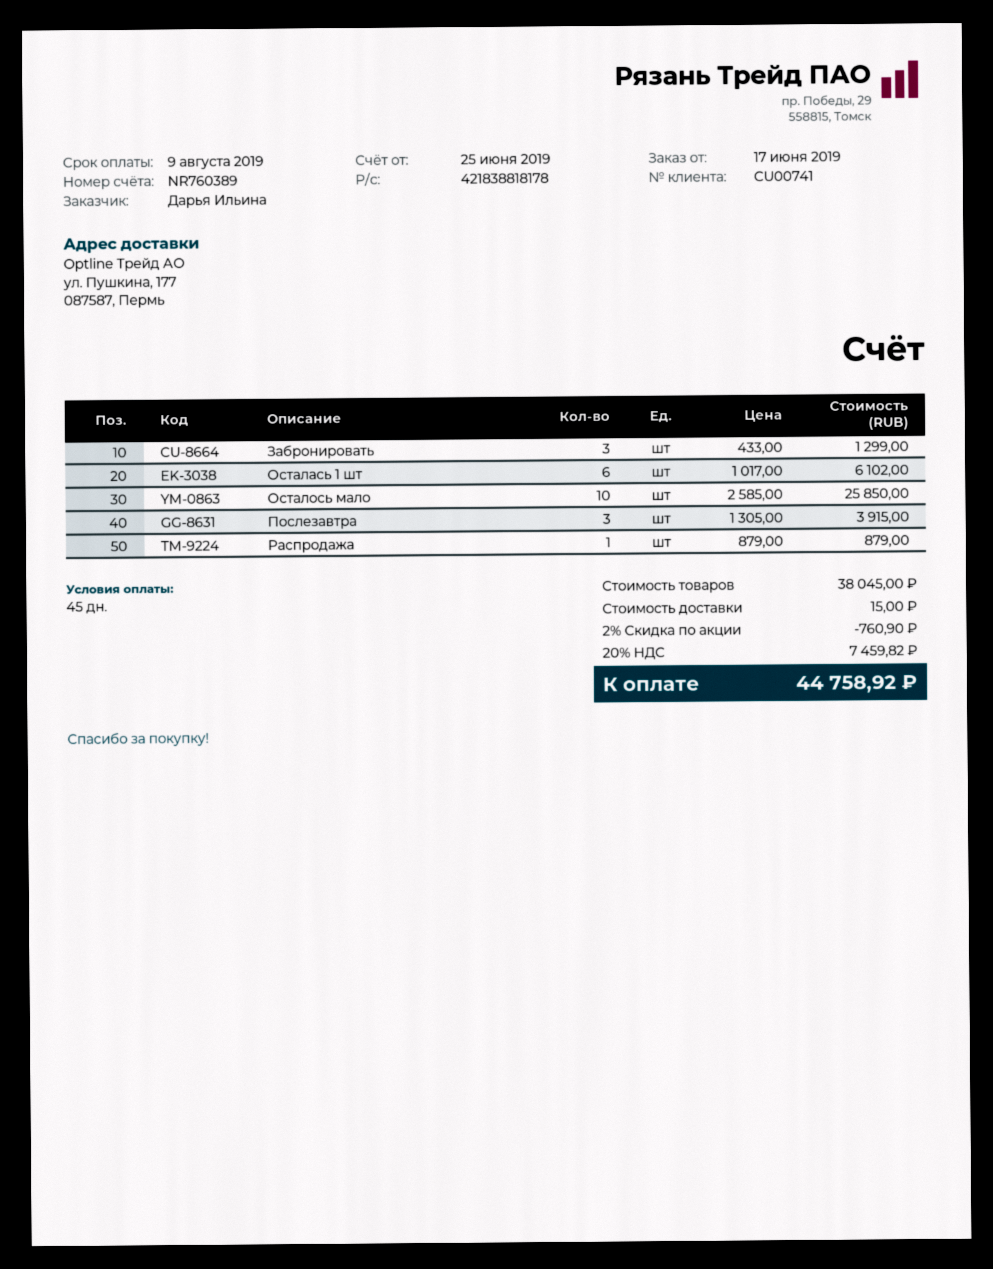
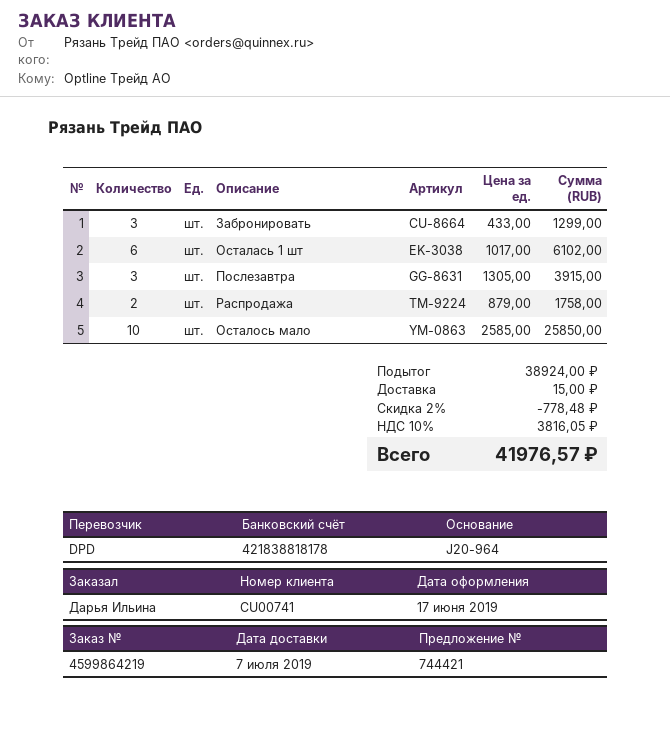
Распродажа: 1 x 879.00 = 879.00 -> 2 x 879.00 = 1758.00
subtotal: 38045.00 -> 38924.00
discount: 2% = 760.90 -> 2% = 778.48
tax: 20% = 7459.82 -> 10% = 3816.05
total: 44758.92 -> 41976.57

